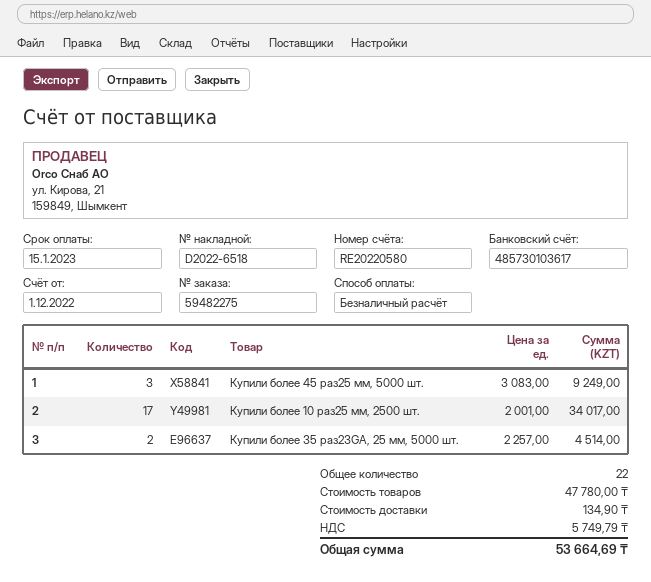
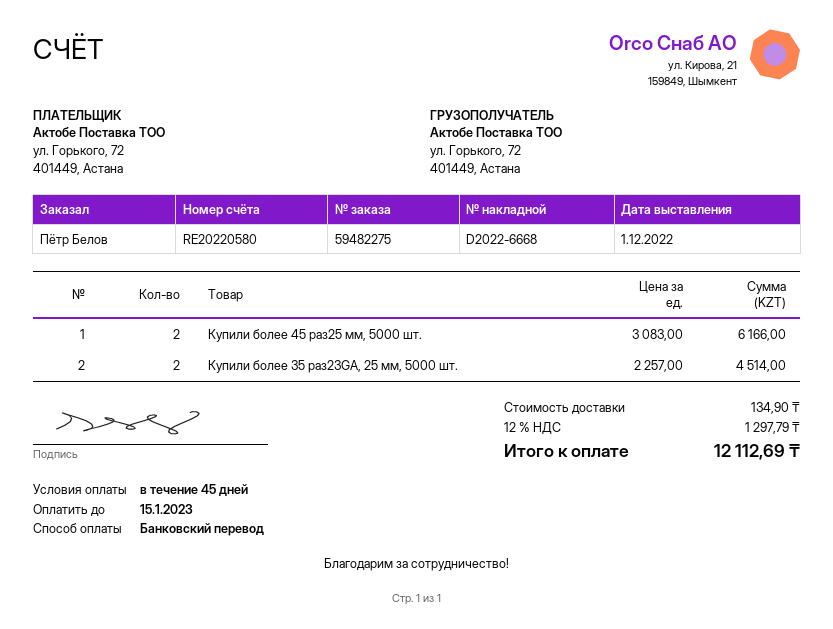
delivery note number: D2022-6518 -> D2022-6668
Купили более 45 раз25 мм, 5000 шт.: 3 x 3083.00 = 9249.00 -> 2 x 3083.00 = 6166.00
Купили более 10 раз25 мм, 2500 шт.: 17 x 2001.00 = 34017.00 -> none
tax: 5749.79 -> 1297.79
total: 53664.69 -> 12112.69

